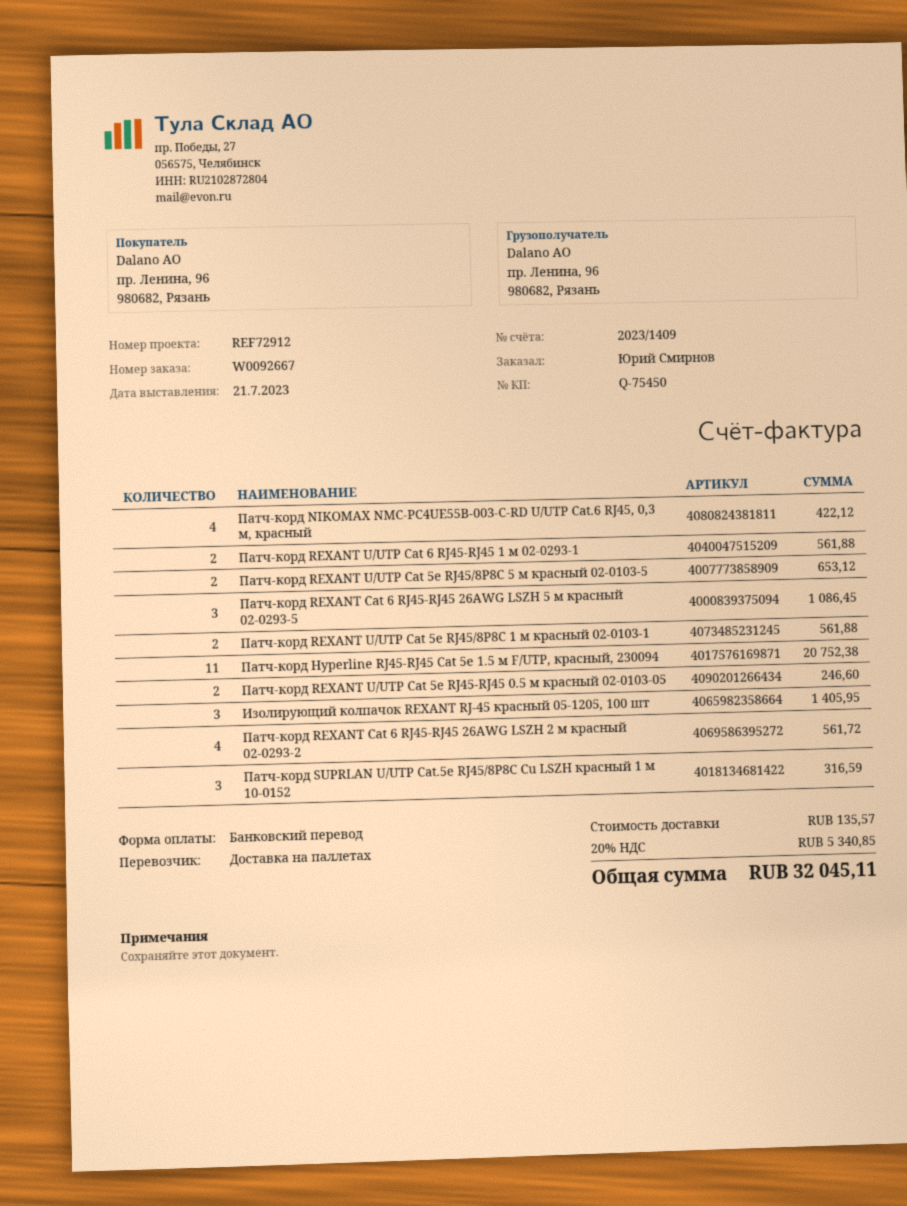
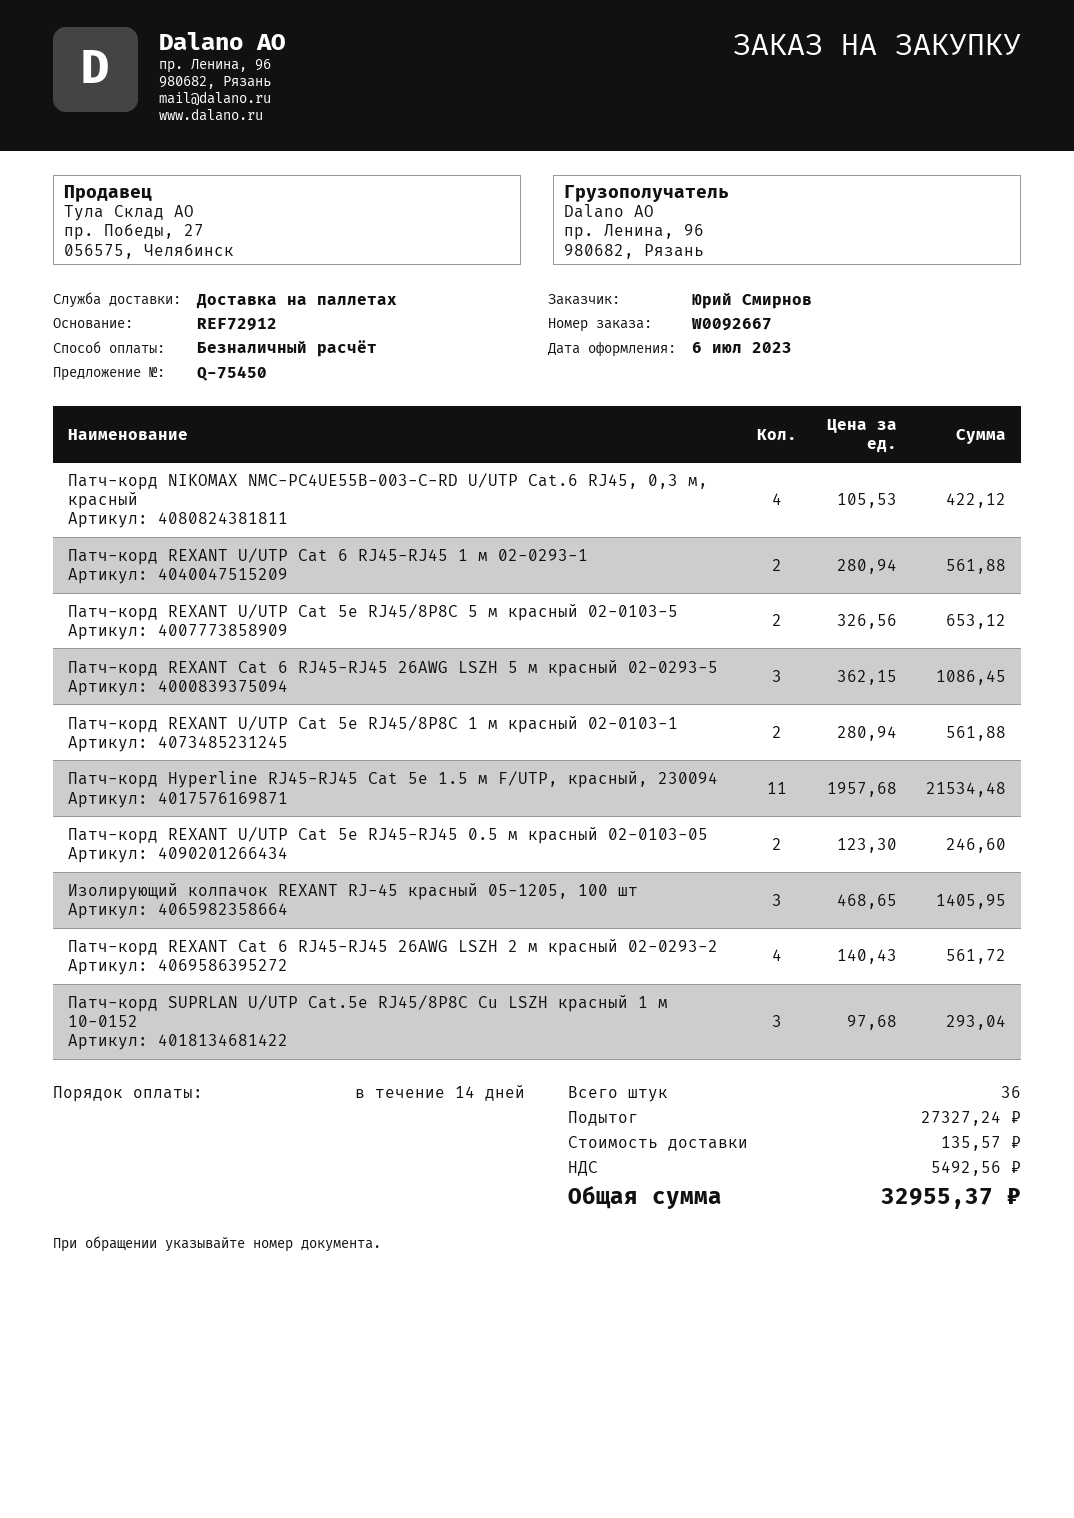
Патч-корд Hyperline RJ45-RJ45 Cat 5e 1.5 м F/UTP, красный, 230094: 11 for 20752.38 -> 11 for 21534.48
Патч-корд SUPRLAN U/UTP Cat.5e RJ45/8P8C Cu LSZH красный 1 м 10-0152: 3 for 316.59 -> 3 for 293.04
tax: 5340.85 -> 5492.56
total: 32045.11 -> 32955.37

